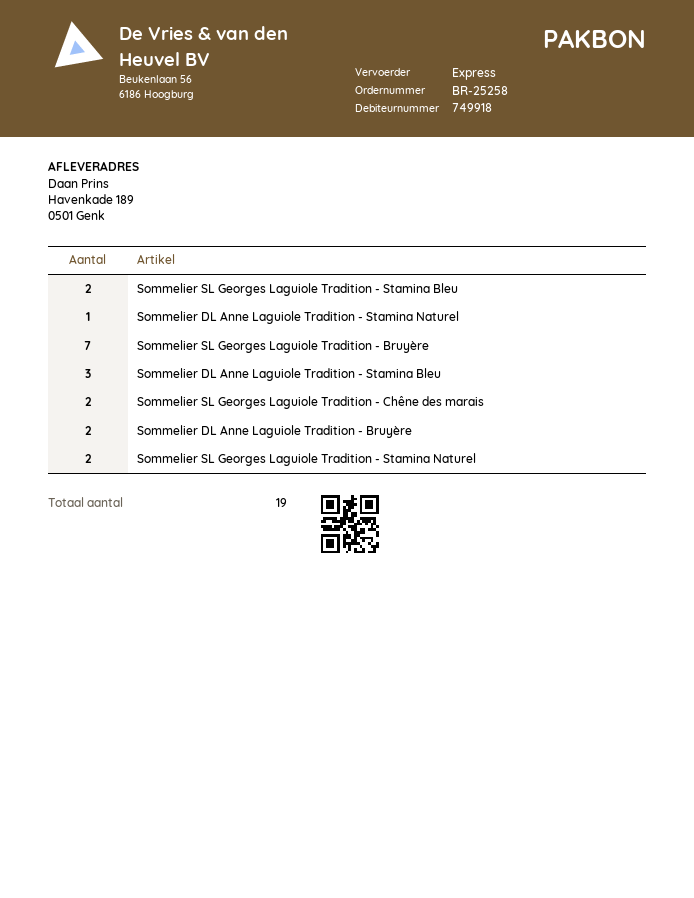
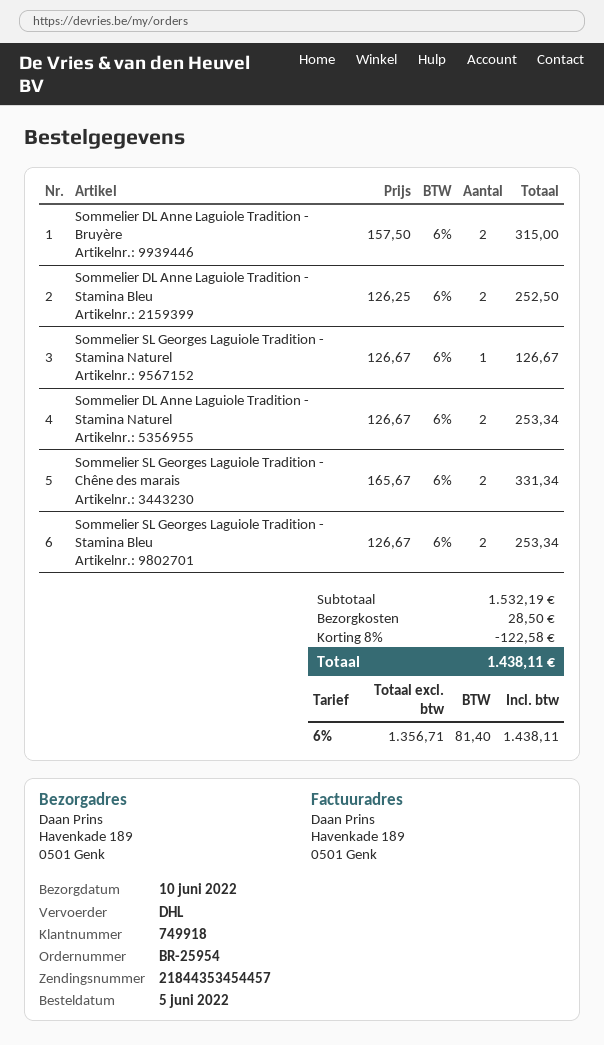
order number: BR-25258 -> BR-25954
shipping method: express -> DHL
Sommelier DL Anne Laguiole Tradition - Stamina Naturel: 1 -> 2
Sommelier SL Georges Laguiole Tradition - Bruyère: 7 -> none
Sommelier DL Anne Laguiole Tradition - Stamina Bleu: 3 -> 2
Sommelier SL Georges Laguiole Tradition - Stamina Naturel: 2 -> 1

